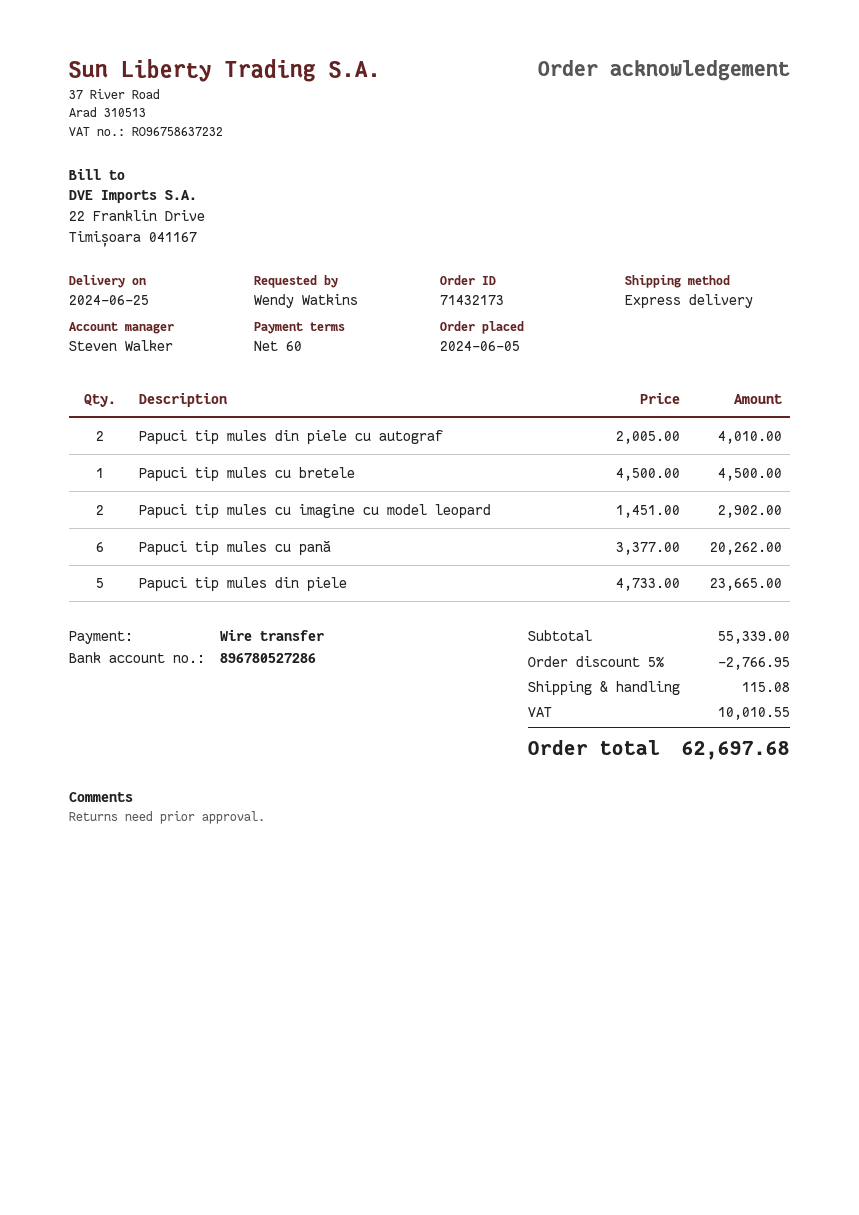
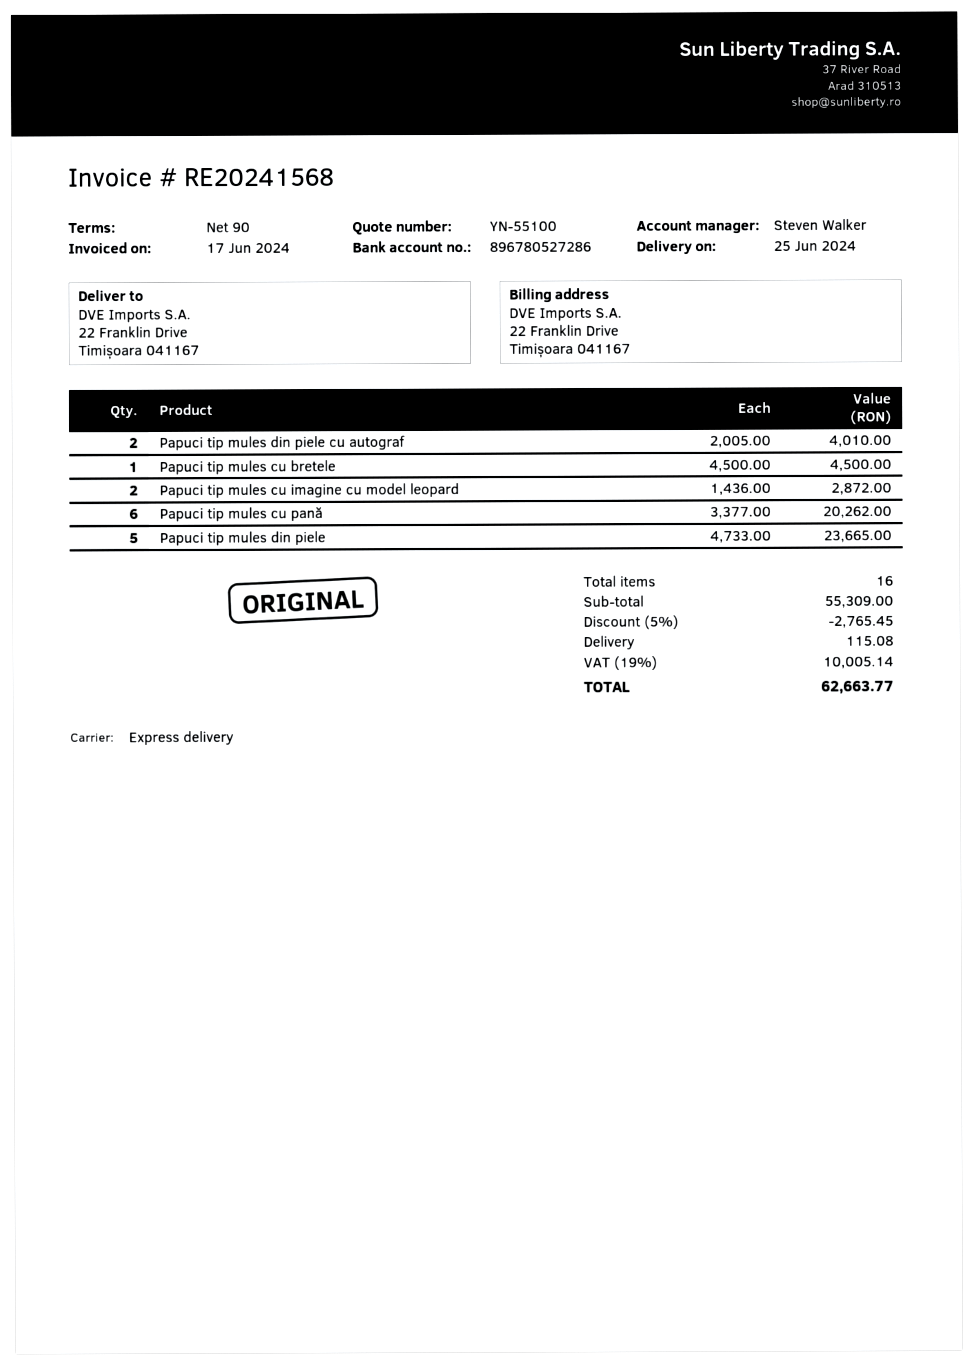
payment terms: 60 days -> 90 days
Papuci tip mules cu imagine cu model leopard: 2 x 1451.00 = 2902.00 -> 2 x 1436.00 = 2872.00
subtotal: 55339.00 -> 55309.00
discount: 5% = 2766.95 -> 5% = 2765.45
tax: 10010.55 -> 10005.14
total: 62697.68 -> 62663.77

